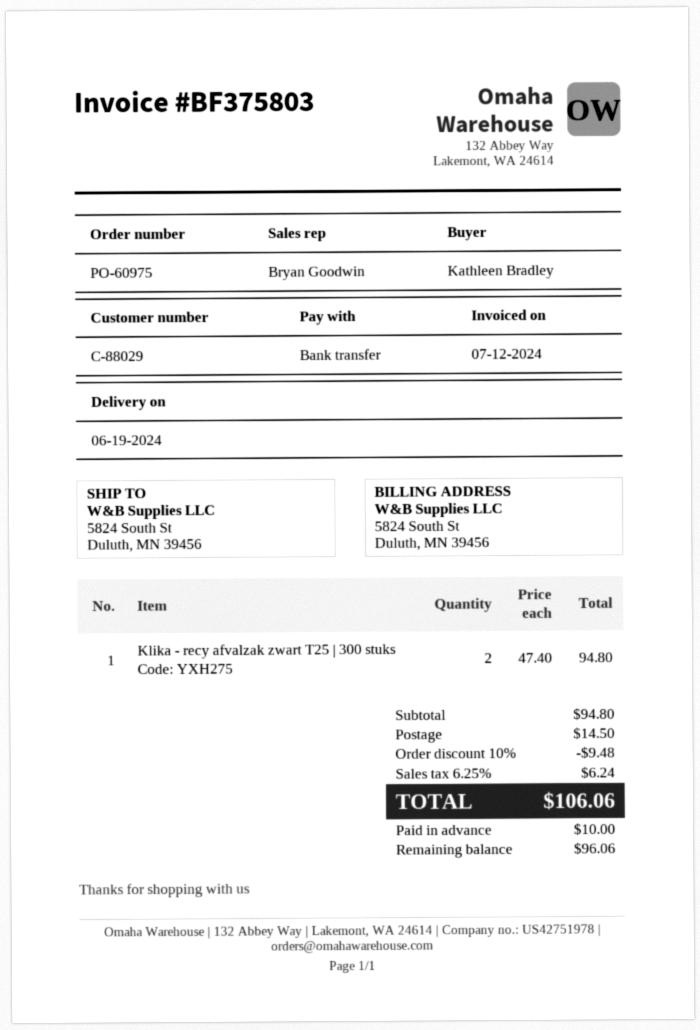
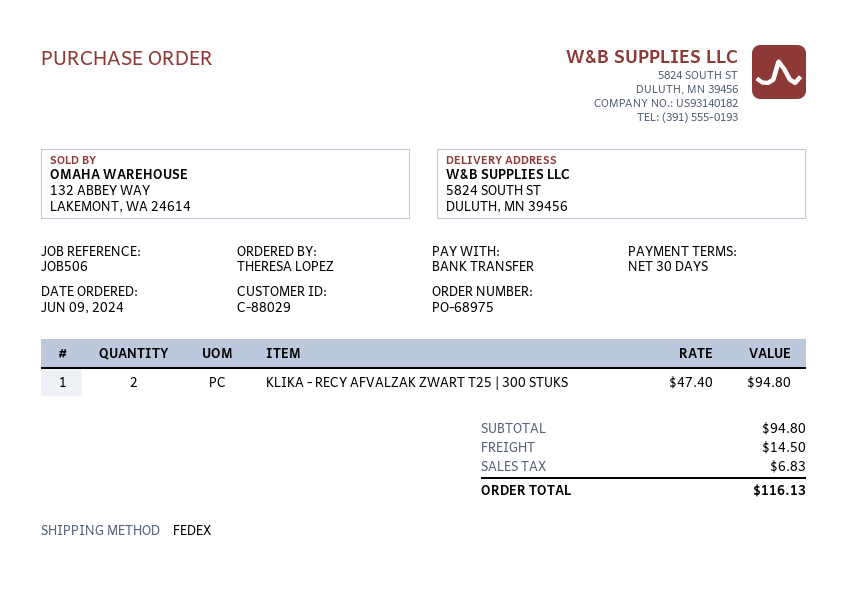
order number: PO-60975 -> PO-68975
ordered by: Kathleen Bradley -> THERESA LOPEZ
discount: 10% = 9.48 -> none
tax: 6.24 -> 6.83
total: 106.06 -> 116.13

